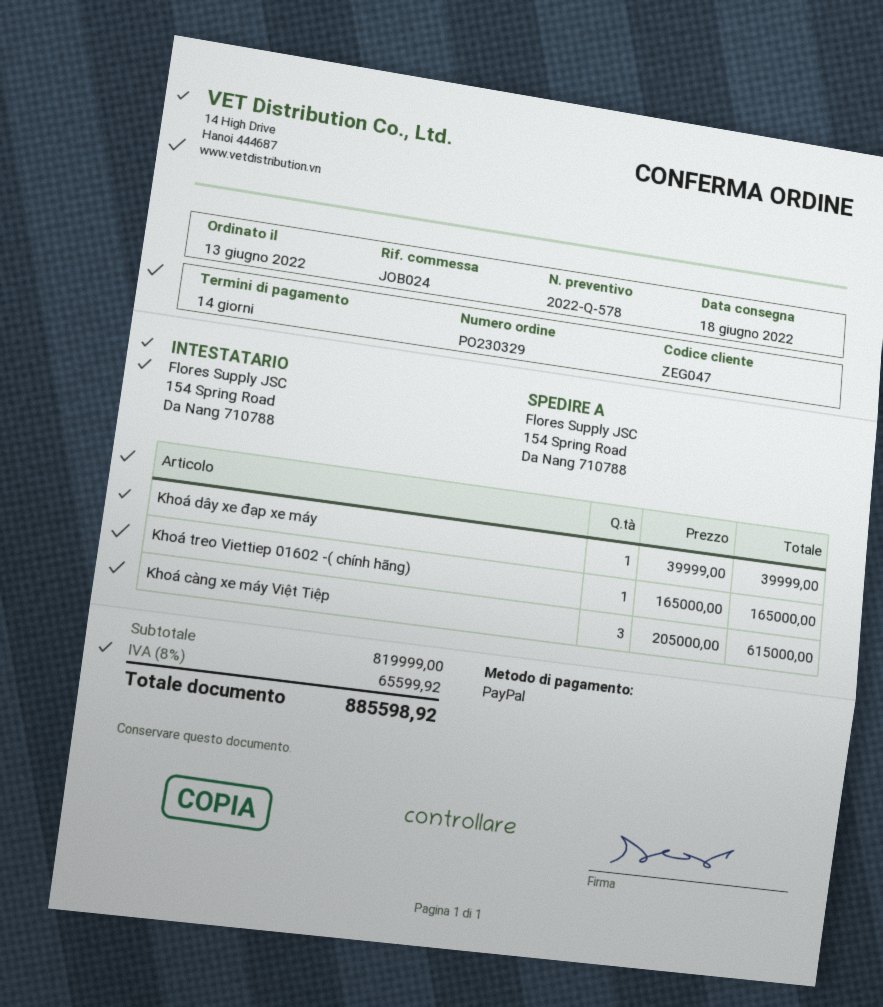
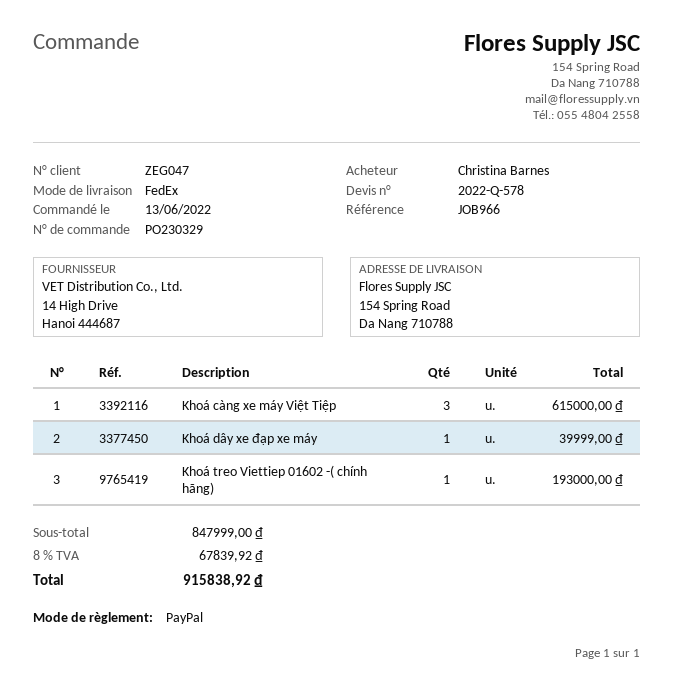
reference: JOB024 -> JOB966
Khoá treo Viettiep 01602 -( chính hãng): 1 for 165000.00 -> 1 for 193000.00
subtotal: 819999.00 -> 847999.00
tax: 8% = 65599.92 -> 8% = 67839.92
total: 885598.92 -> 915838.92

